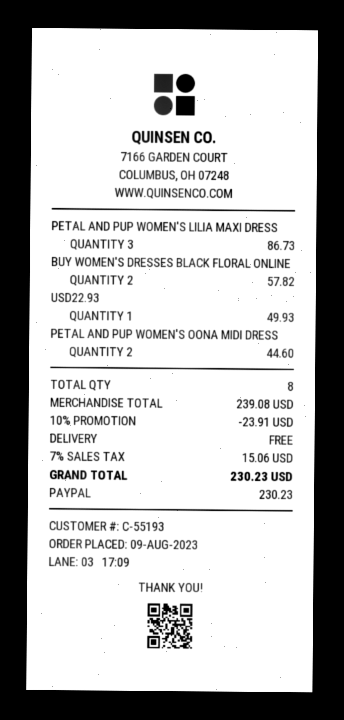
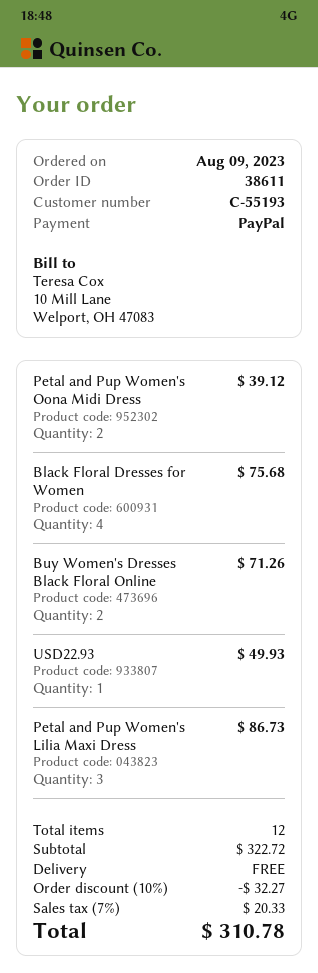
BUY WOMEN'S DRESSES BLACK FLORAL ONLINE: 2 for 57.82 -> 2 for 71.26
PETAL AND PUP WOMEN'S OONA MIDI DRESS: 2 for 44.60 -> 2 for 39.12
Black Floral Dresses for Women: none -> 4 for 75.68
total quantity: 8 -> 12
subtotal: 239.08 -> 322.72
discount: 10% = 23.91 -> 10% = 32.27
tax: 7% = 15.06 -> 7% = 20.33
total: 230.23 -> 310.78

